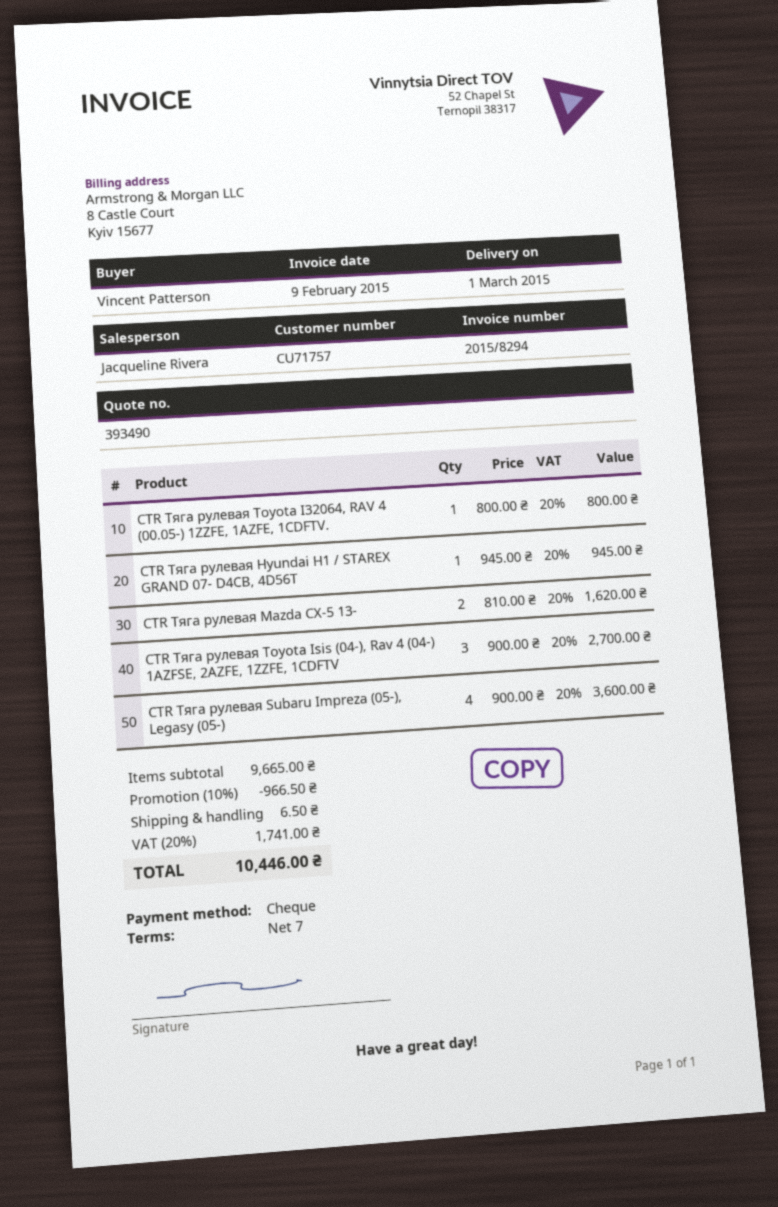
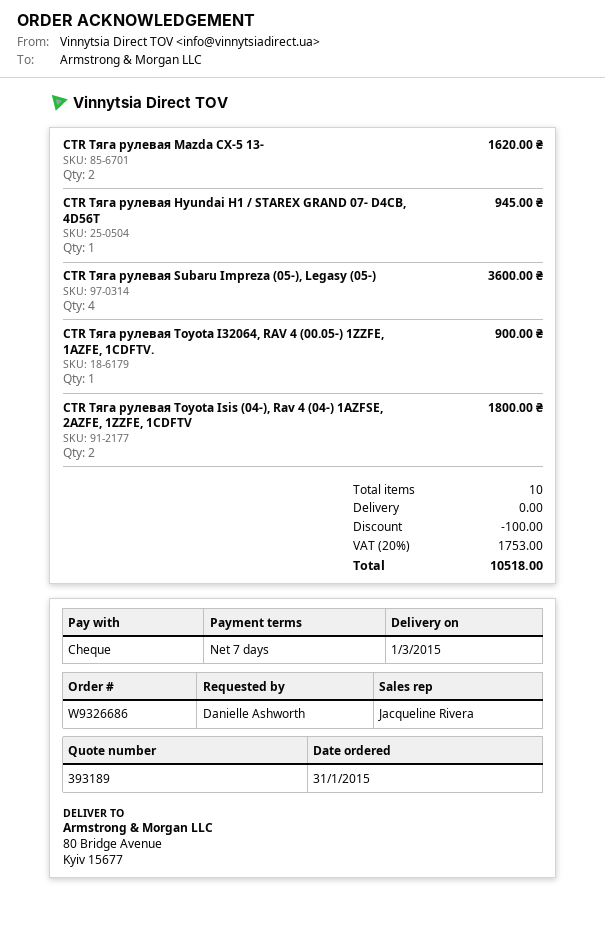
quote number: 393490 -> 393189
ordered by: Vincent Patterson -> Danielle Ashworth
CTR Тяга рулевая Toyota I32064, RAV 4 (00.05-) 1ZZFE, 1AZFE, 1CDFTV.: 1 for 800.00 -> 1 for 900.00
CTR Тяга рулевая Toyota Isis (04-), Rav 4 (04-) 1AZFSE, 2AZFE, 1ZZFE, 1CDFTV: 3 for 2700.00 -> 2 for 1800.00
discount: 966.50 -> 100.00
shipping: 6.50 -> 0.00
tax: 20% = 1741.00 -> 20% = 1753.00
total: 10446.00 -> 10518.00

